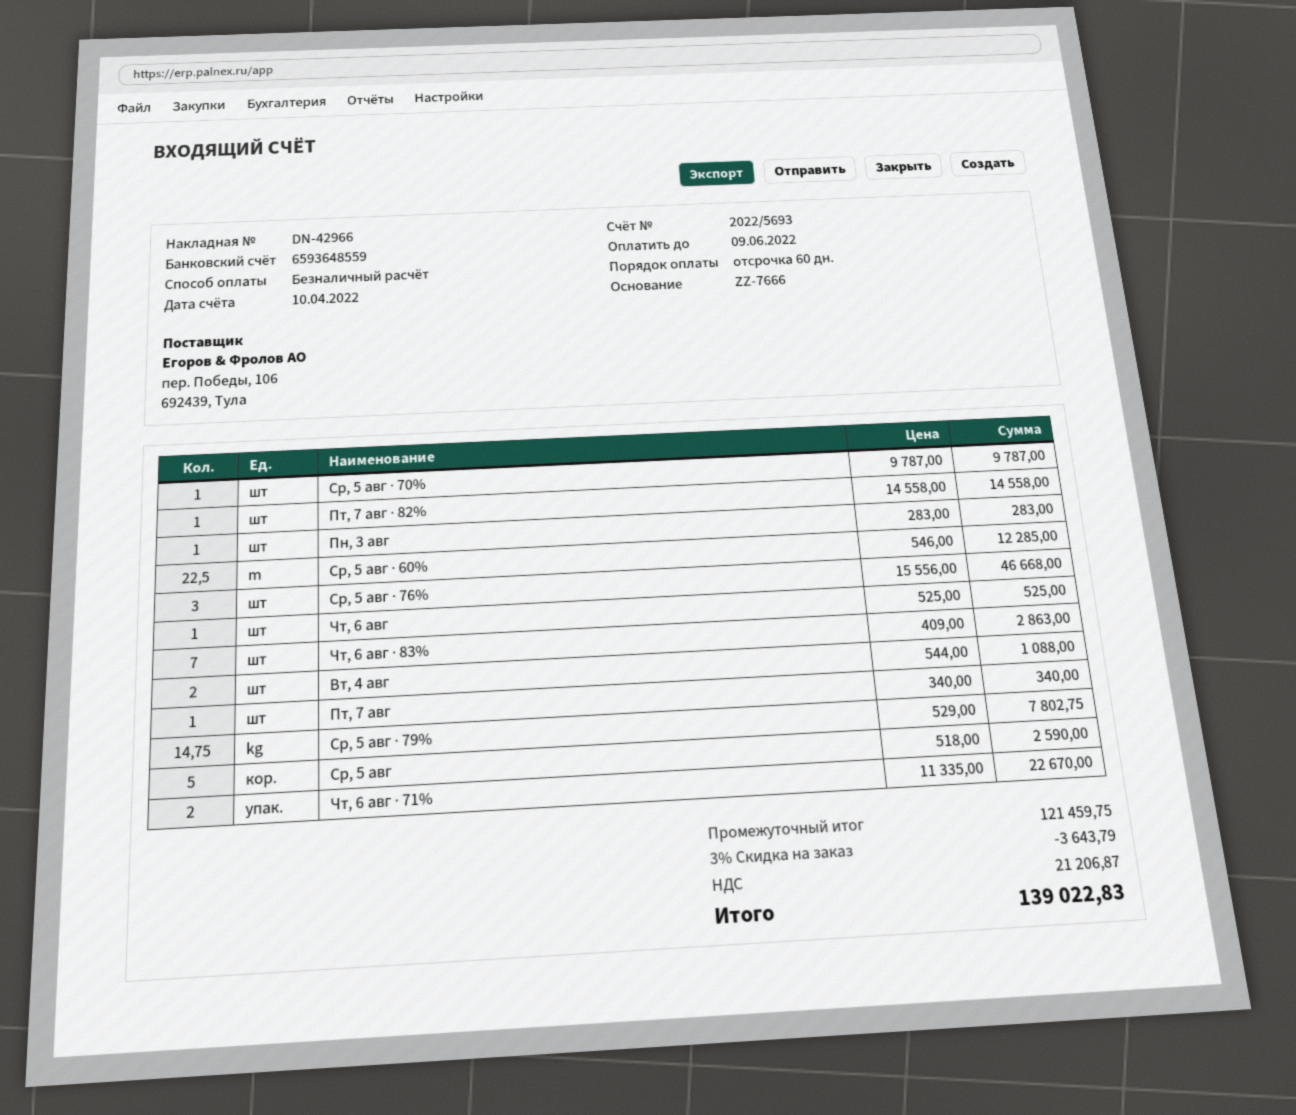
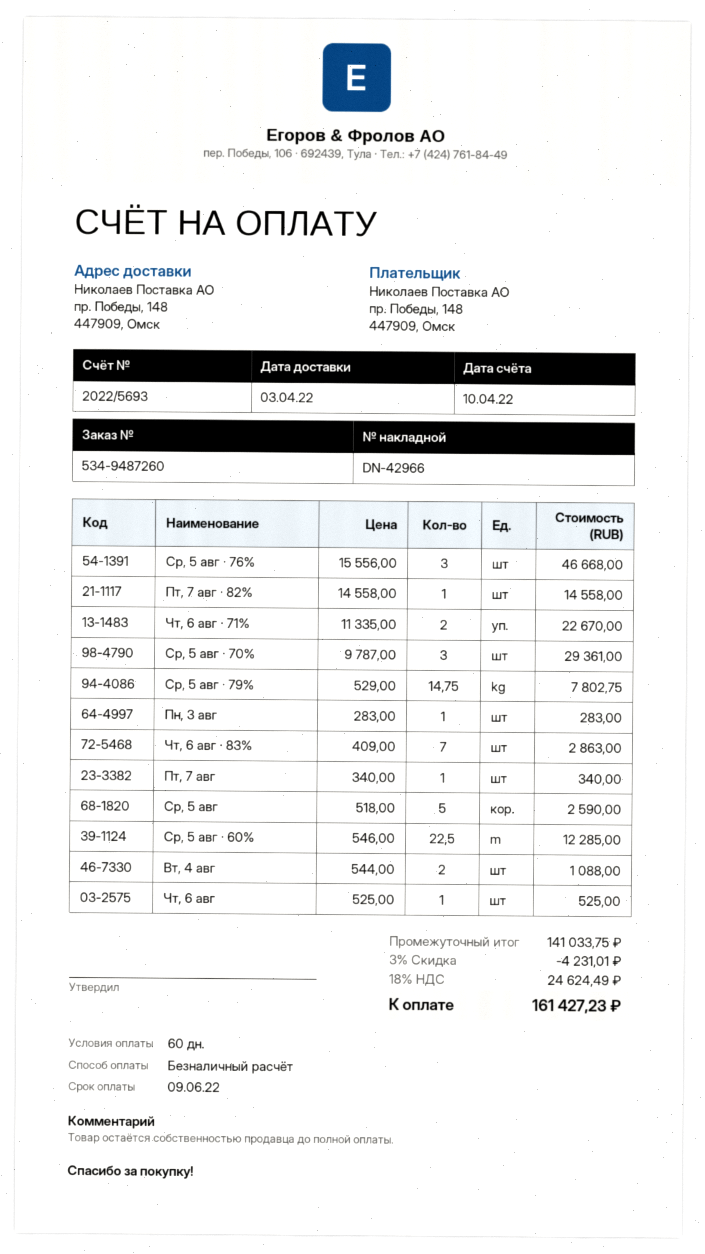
Ср, 5 авг · 70%: 1 x 9787.00 = 9787.00 -> 3 x 9787.00 = 29361.00
subtotal: 121459.75 -> 141033.75
discount: 3% = 3643.79 -> 3% = 4231.01
tax: 21206.87 -> 24624.49
total: 139022.83 -> 161427.23

